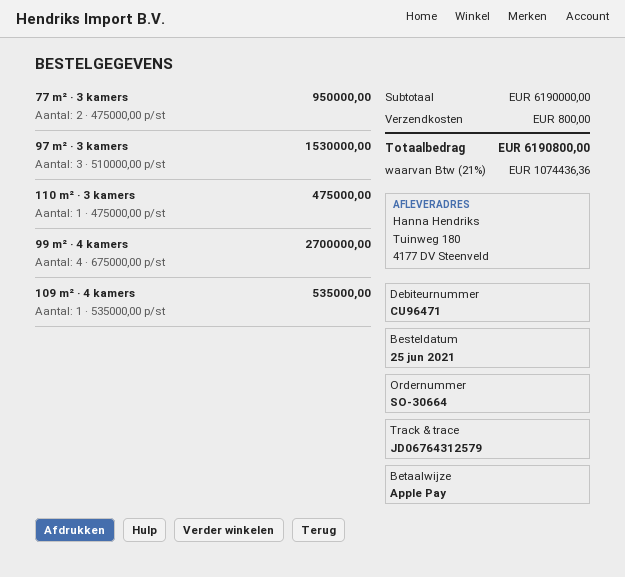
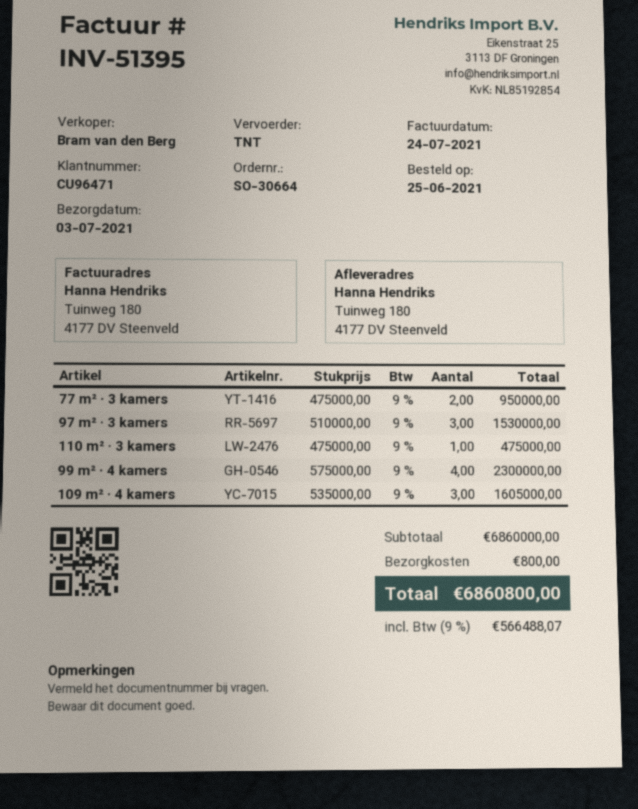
99 m² · 4 kamers: 4 x 675000.00 = 2700000.00 -> 4 x 575000.00 = 2300000.00
109 m² · 4 kamers: 1 x 535000.00 = 535000.00 -> 3 x 535000.00 = 1605000.00
subtotal: 6190000.00 -> 6860000.00
tax: 21% = 1074436.36 -> 9% = 566488.07
total: 6190800.00 -> 6860800.00

